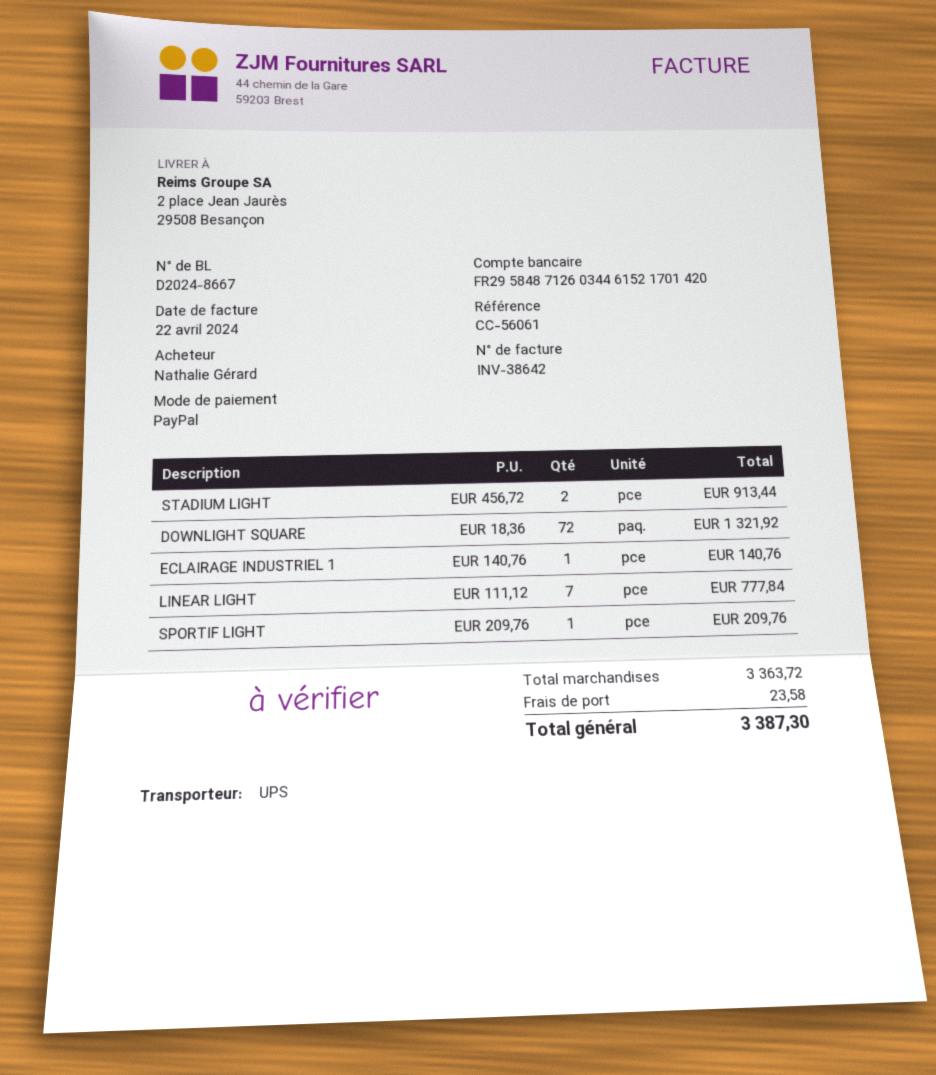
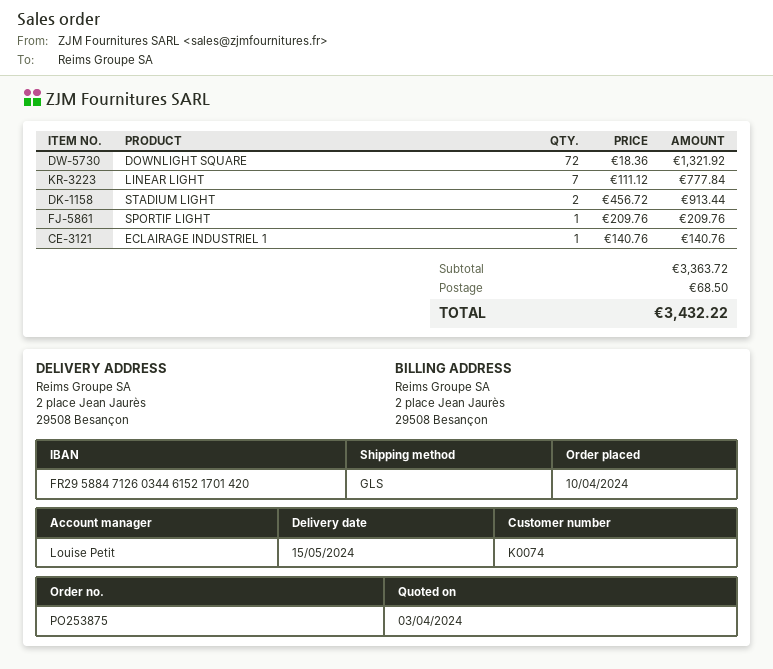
bank account: FR2958487126034461521701420 -> FR2958847126034461521701420
shipping method: UPS -> GLS
shipping: 23.58 -> 68.50
total: 3387.30 -> 3432.22

